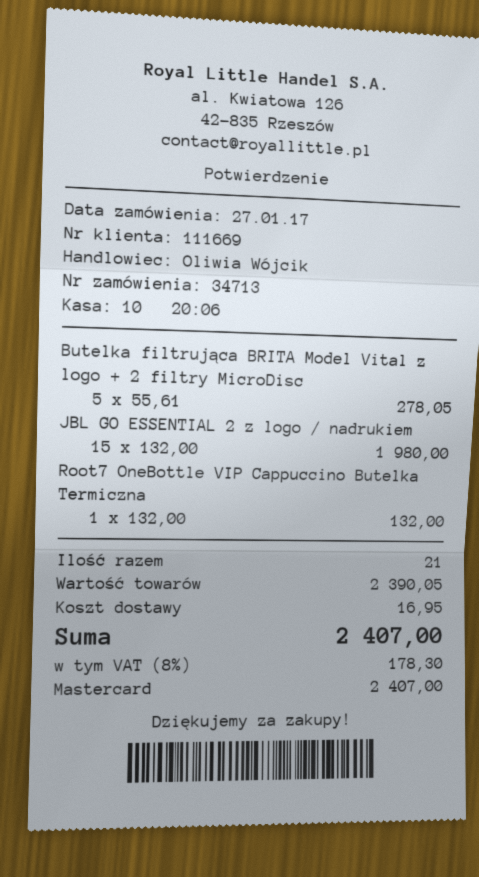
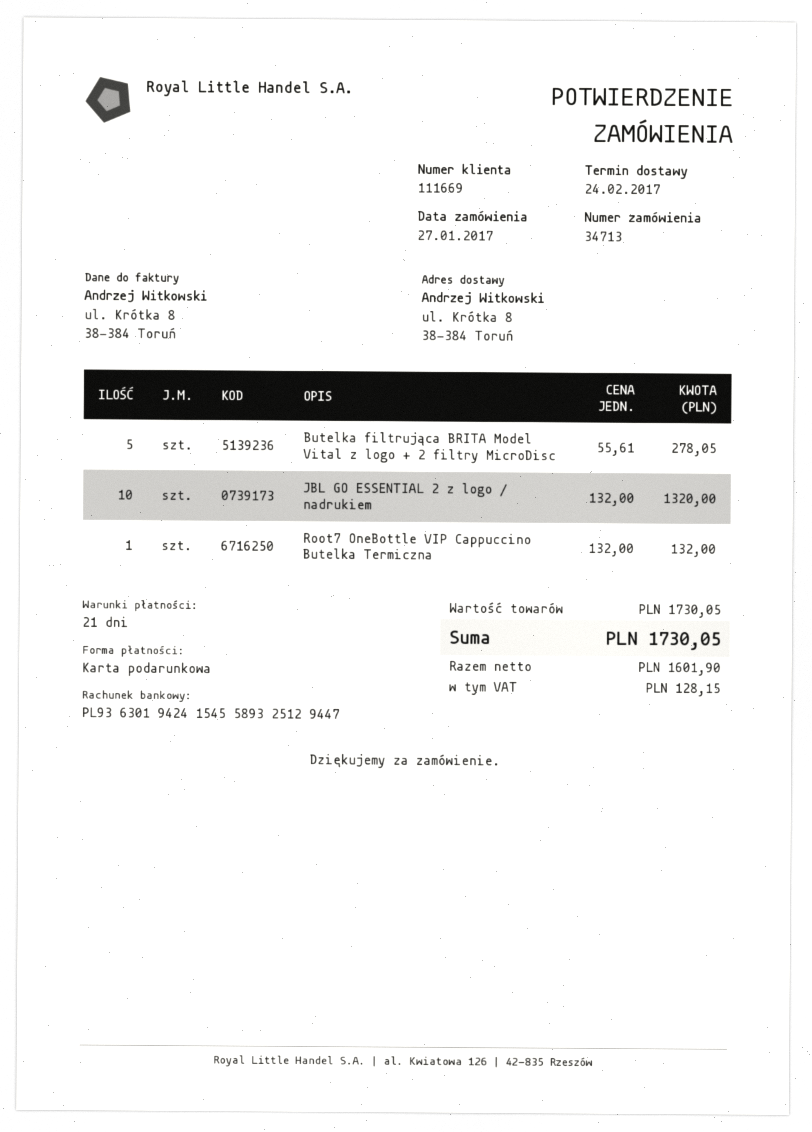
payment method: Mastercard -> gift card
JBL GO ESSENTIAL 2 z logo / nadrukiem: 15 x 132.00 = 1980.00 -> 10 x 132.00 = 1320.00
subtotal: 2390.05 -> 1730.05
shipping: 16.95 -> none
tax: 178.30 -> 128.15
total: 2407.00 -> 1730.05

